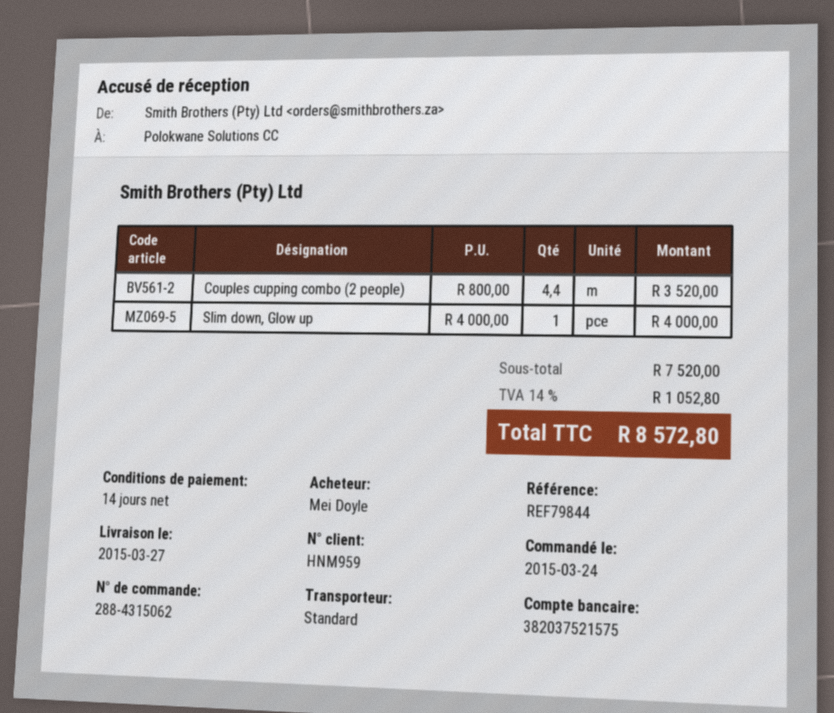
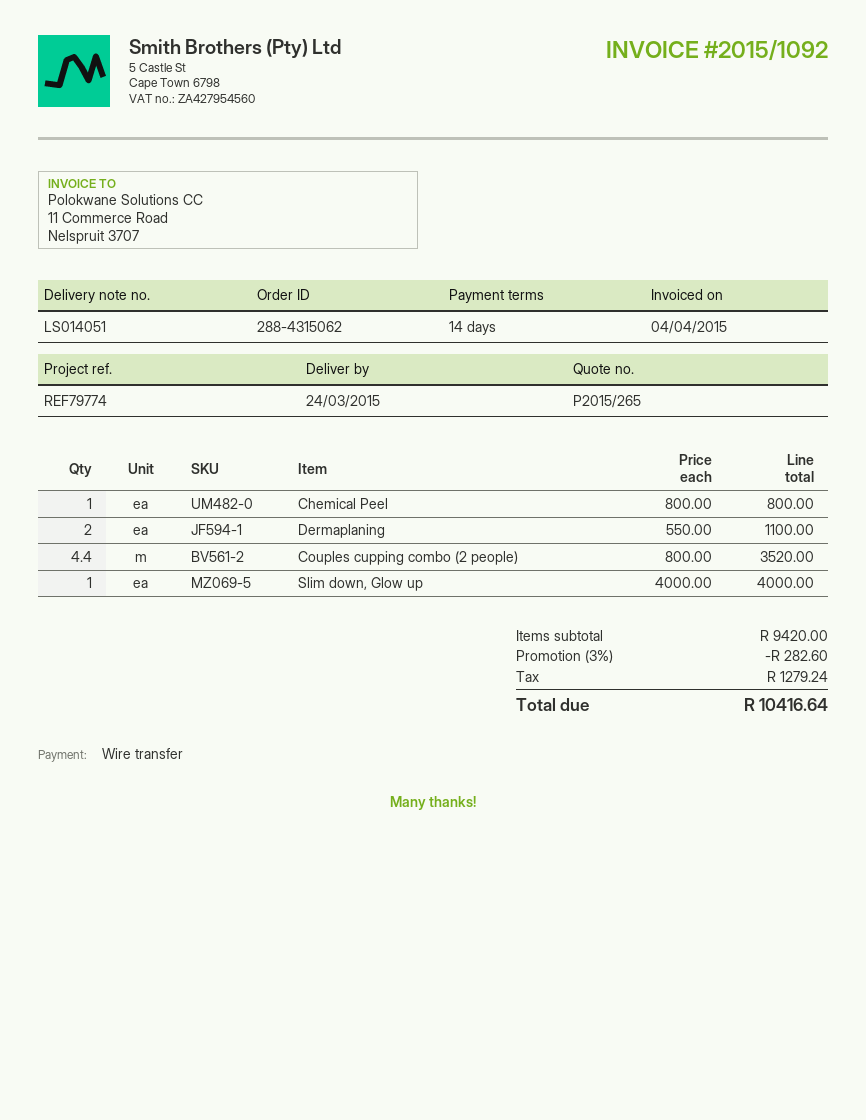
delivery date: 2015-03-27 -> 2015-03-24
reference: REF79844 -> REF79774
Chemical Peel: none -> 1 x 800.00 = 800.00
Dermaplaning: none -> 2 x 550.00 = 1100.00
subtotal: 7520.00 -> 9420.00
discount: none -> 3% = 282.60
tax: 1052.80 -> 1279.24
total: 8572.80 -> 10416.64

